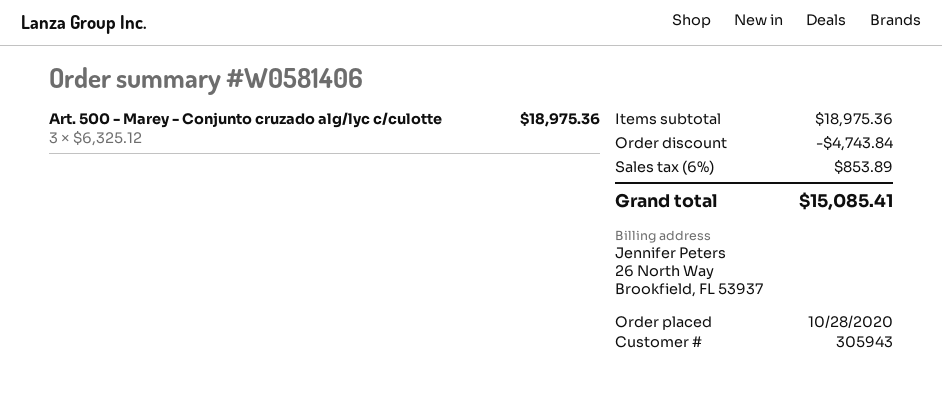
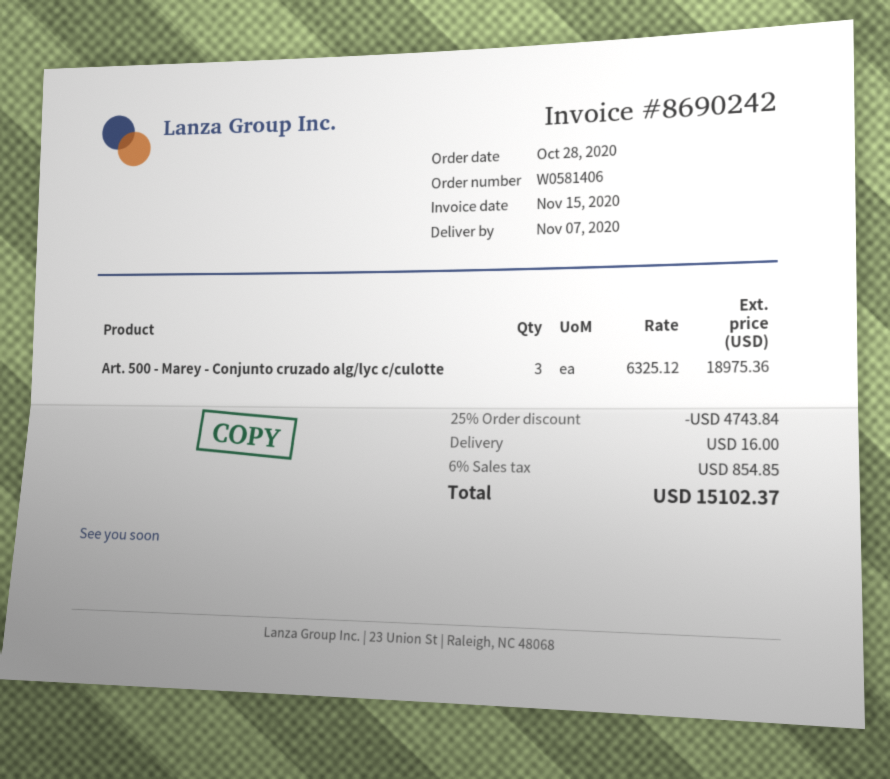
shipping: none -> 16.00
tax: 6% = 853.89 -> 6% = 854.85
total: 15085.41 -> 15102.37

